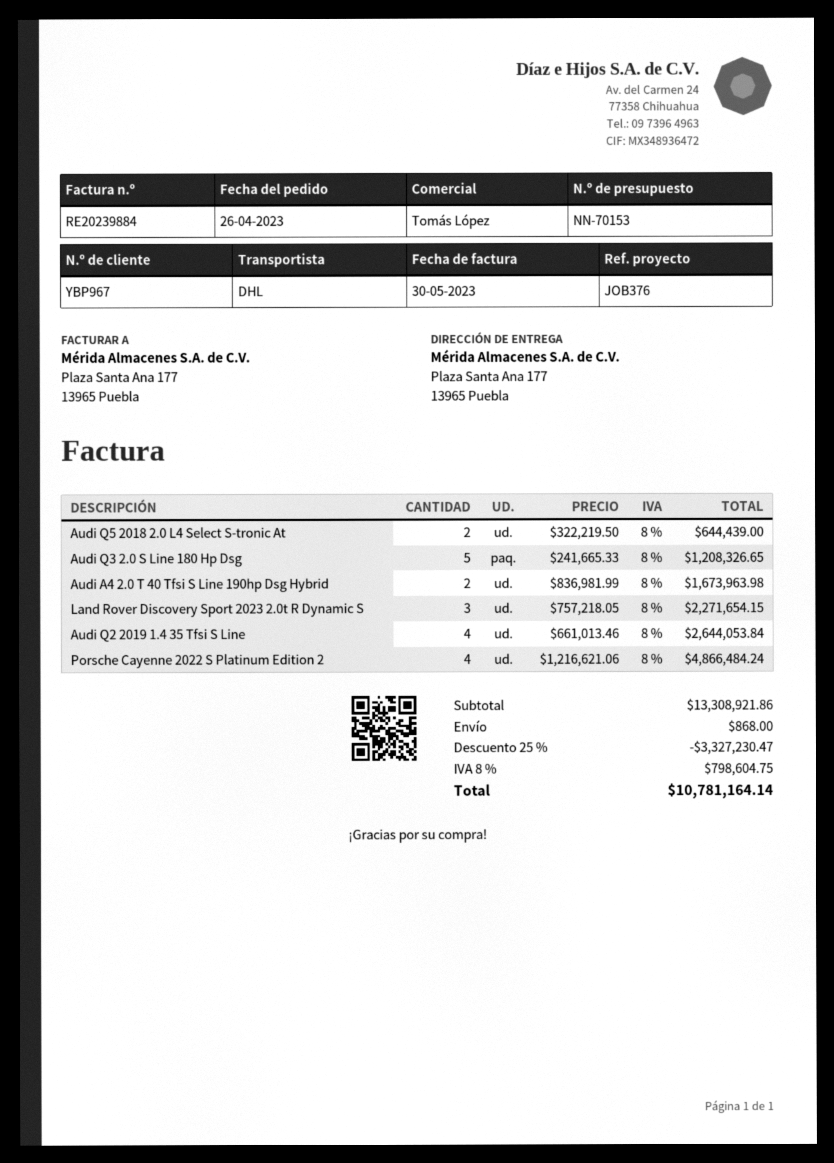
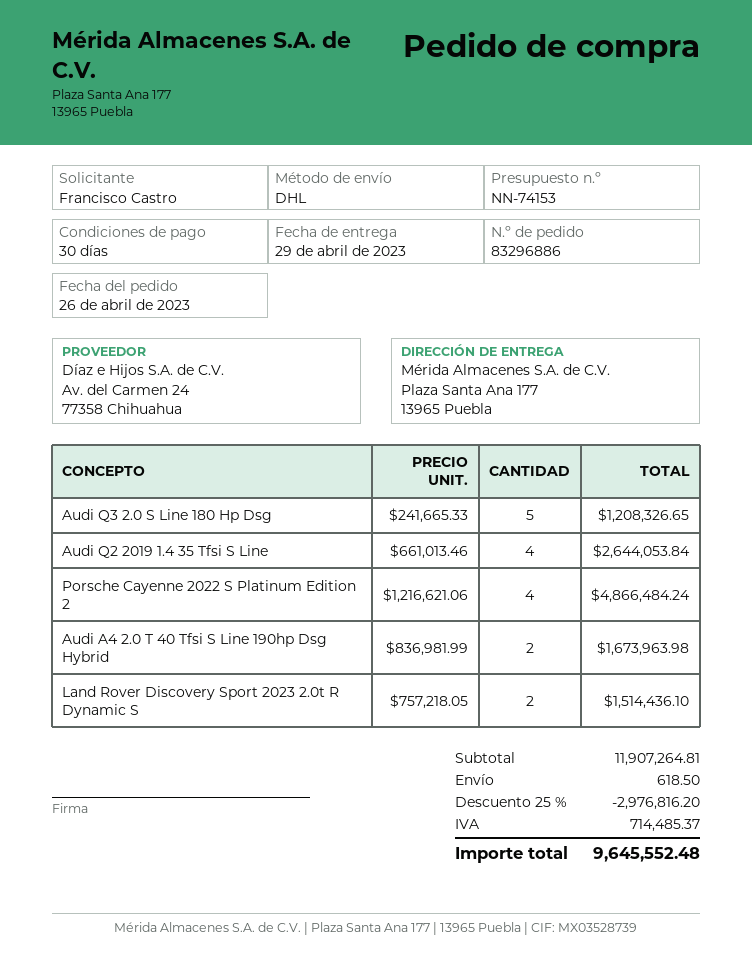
quote number: NN-70153 -> NN-74153
Audi Q5 2018 2.0 L4 Select S-tronic At: 2 x 322219.50 = 644439.00 -> none
Land Rover Discovery Sport 2023 2.0t R Dynamic S: 3 x 757218.05 = 2271654.15 -> 2 x 757218.05 = 1514436.10
subtotal: 13308921.86 -> 11907264.81
discount: 25% = 3327230.47 -> 25% = 2976816.20
shipping: 868.00 -> 618.50
tax: 798604.75 -> 714485.37
total: 10781164.14 -> 9645552.48

